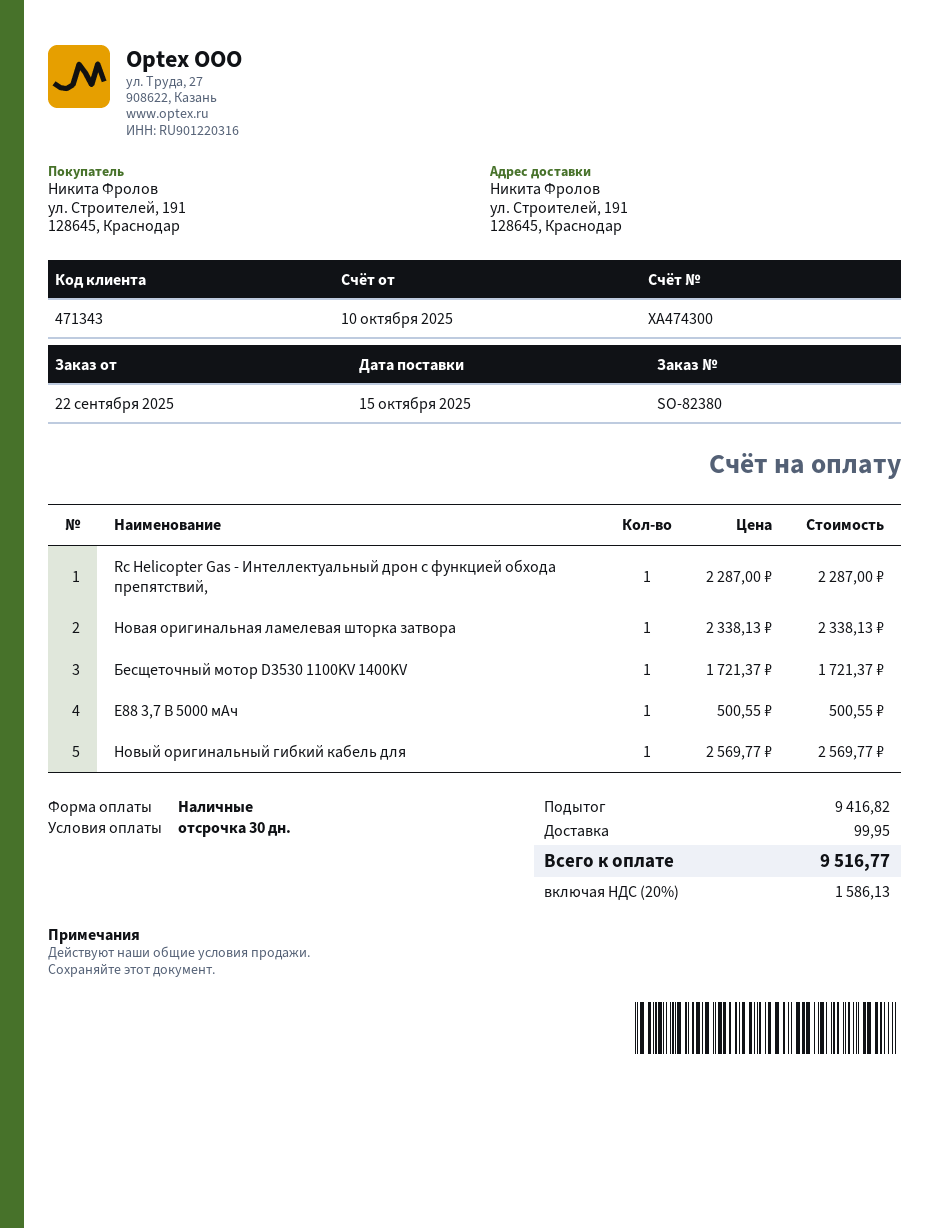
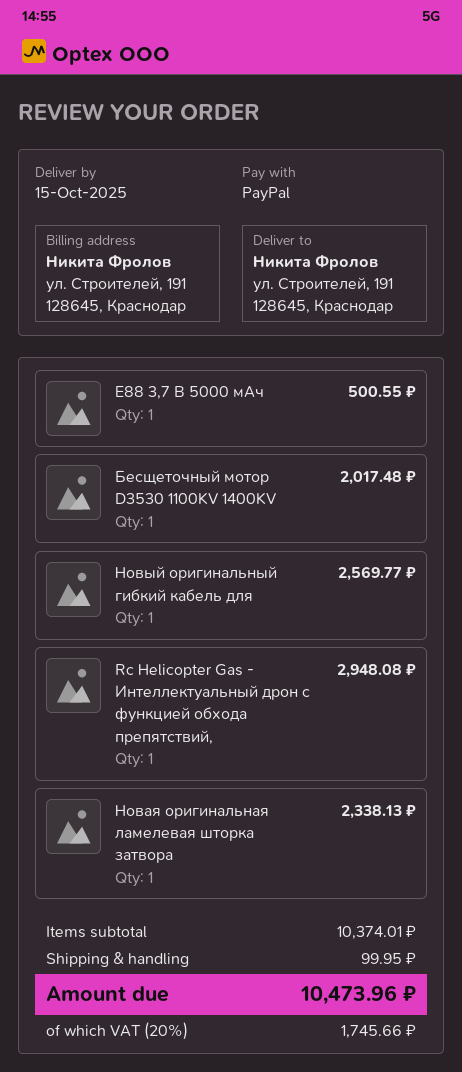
payment method: cash -> PayPal
Rc Helicopter Gas - Интеллектуальный дрон с функцией обхода препятствий,: 1 for 2287.00 -> 1 for 2948.08
Бесщеточный мотор D3530 1100KV 1400KV: 1 for 1721.37 -> 1 for 2017.48
subtotal: 9416.82 -> 10374.01
tax: 20% = 1586.13 -> 20% = 1745.66
total: 9516.77 -> 10473.96

